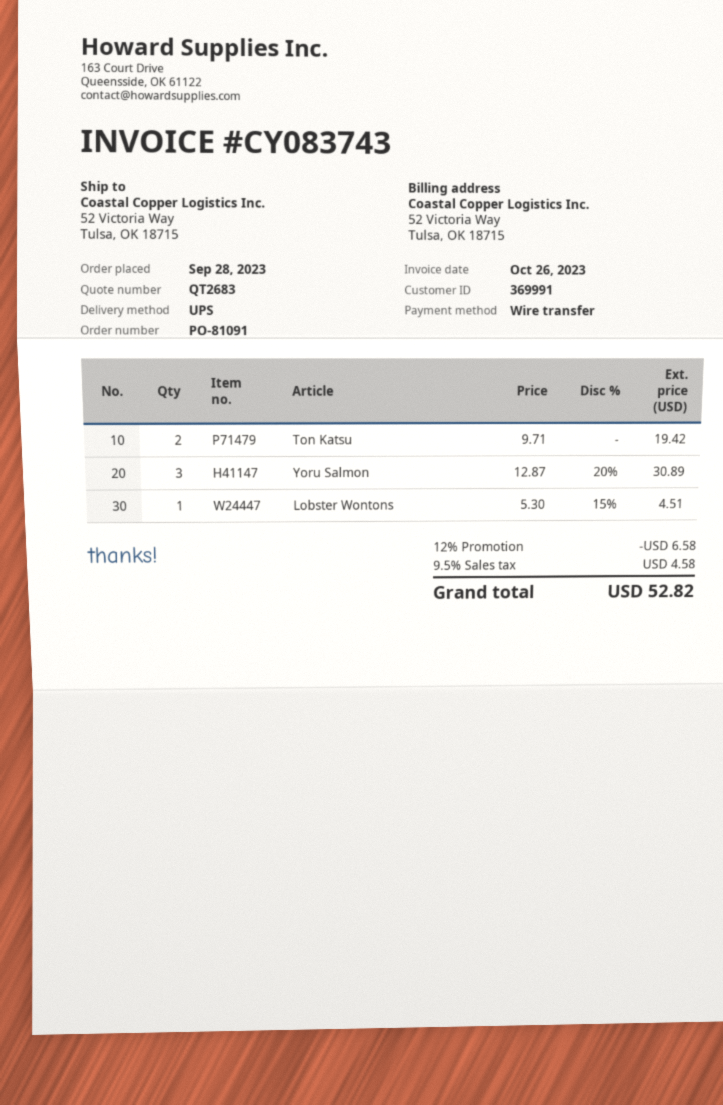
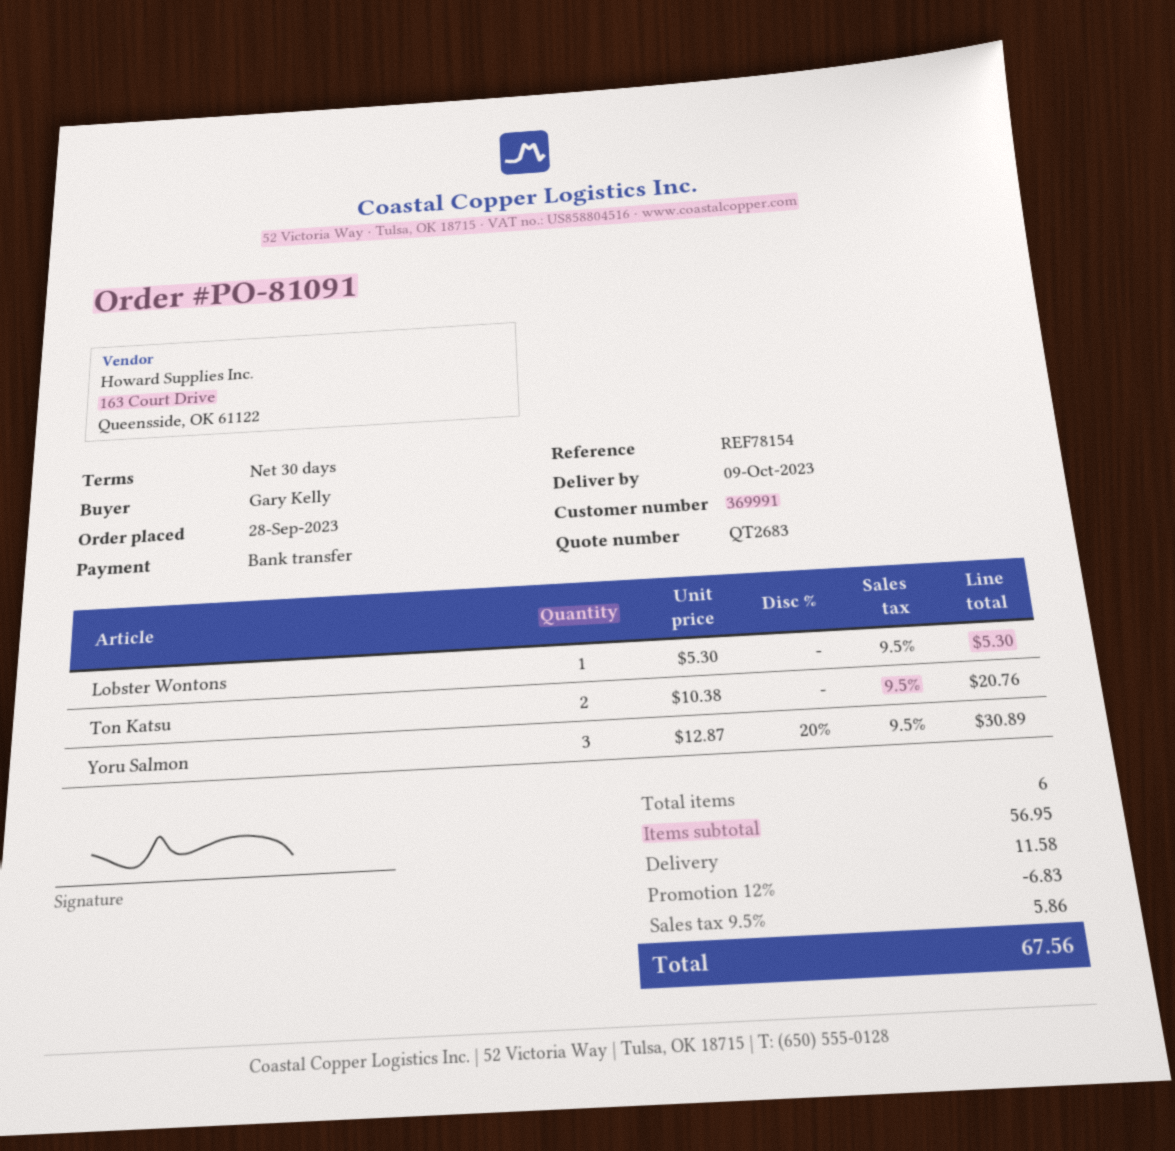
Ton Katsu: 2 x 9.71 = 19.42 -> 2 x 10.38 = 20.76
Lobster Wontons: 1 x 5.30 - 15% = 4.51 -> 1 x 5.30 = 5.30
discount: 12% = 6.58 -> 12% = 6.83
shipping: none -> 11.58
tax: 9.5% = 4.58 -> 9.5% = 5.86
total: 52.82 -> 67.56

